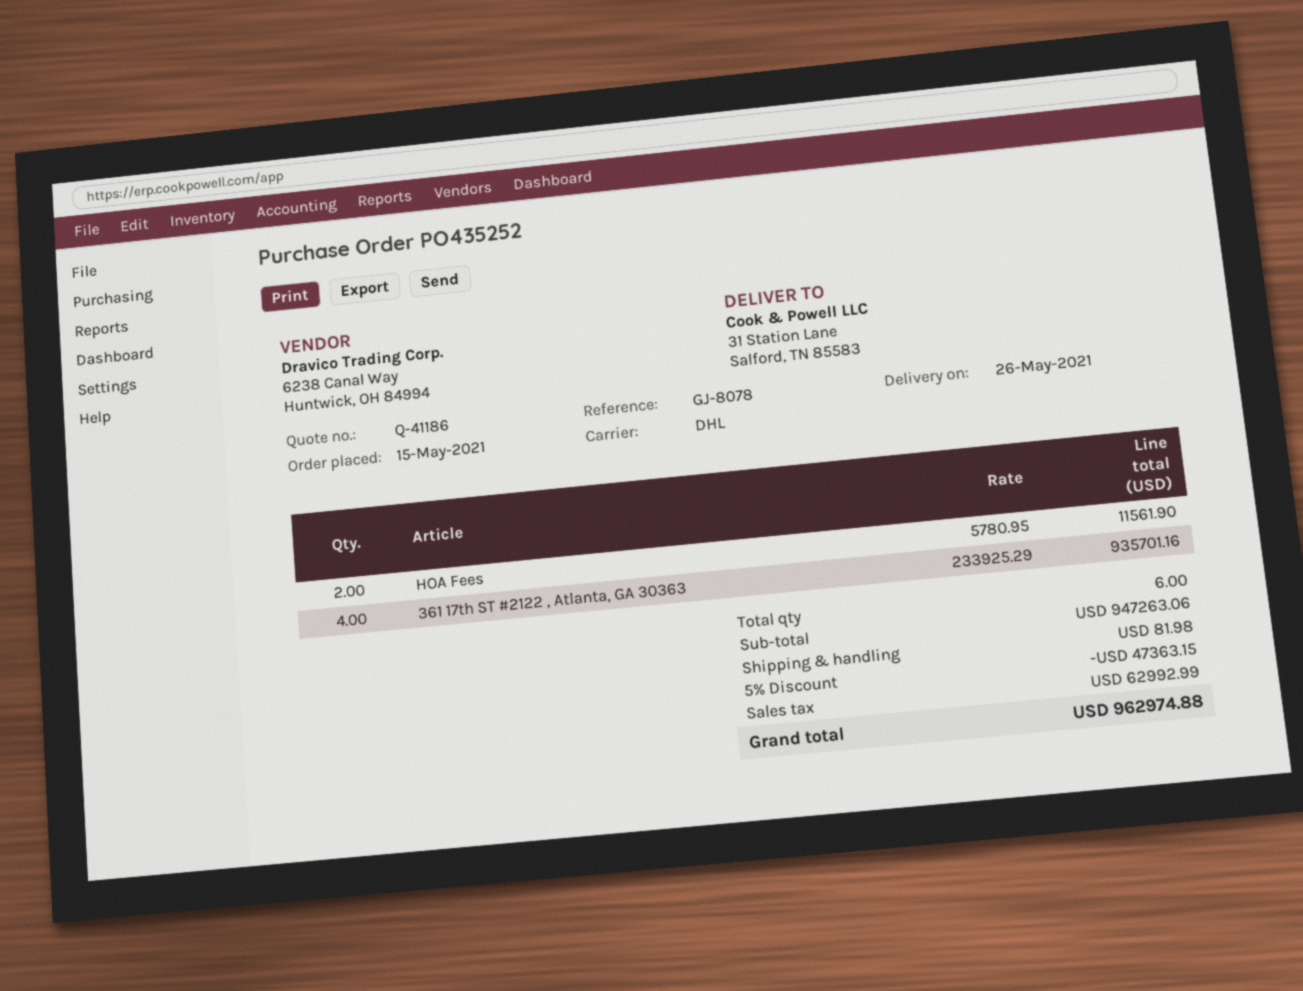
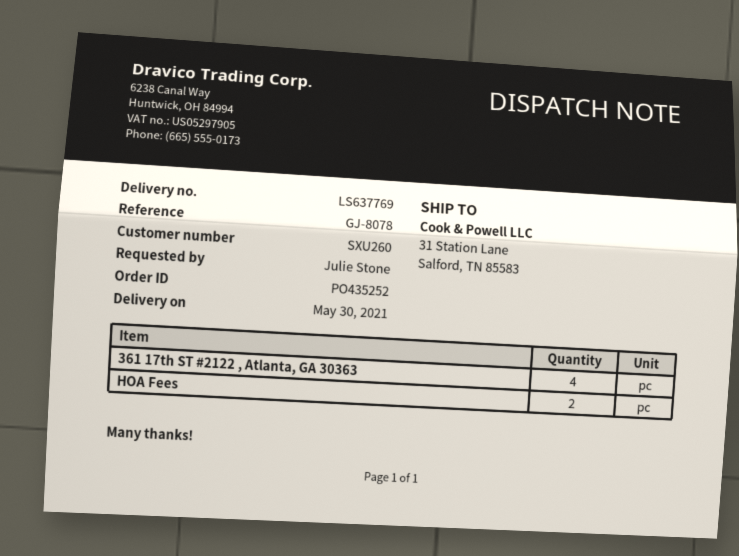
delivery date: 2021-05-26 -> 2021-05-30

